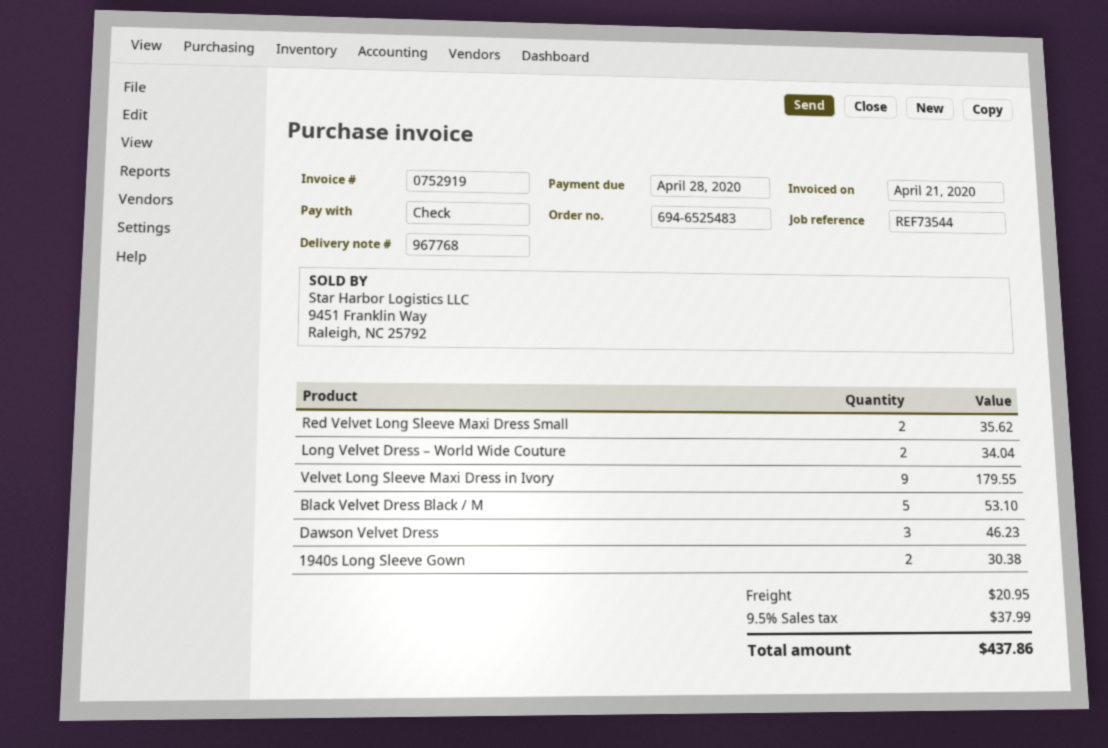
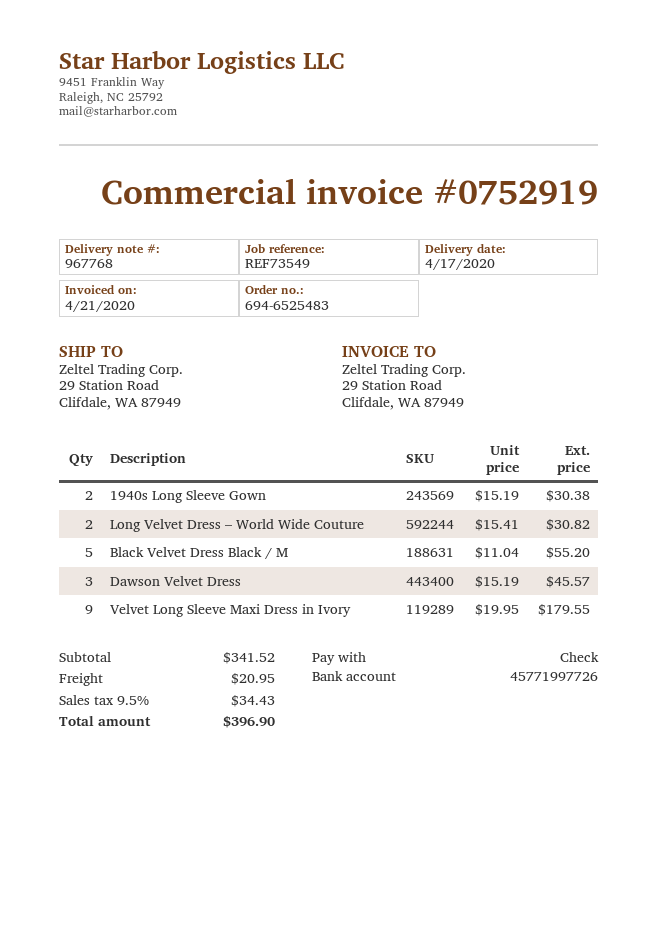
reference: REF73544 -> REF73549
Red Velvet Long Sleeve Maxi Dress Small: 2 for 35.62 -> none
Long Velvet Dress – World Wide Couture: 2 for 34.04 -> 2 for 30.82
Black Velvet Dress Black / M: 5 for 53.10 -> 5 for 55.20
Dawson Velvet Dress: 3 for 46.23 -> 3 for 45.57
tax: 9.5% = 37.99 -> 9.5% = 34.43
total: 437.86 -> 396.90

